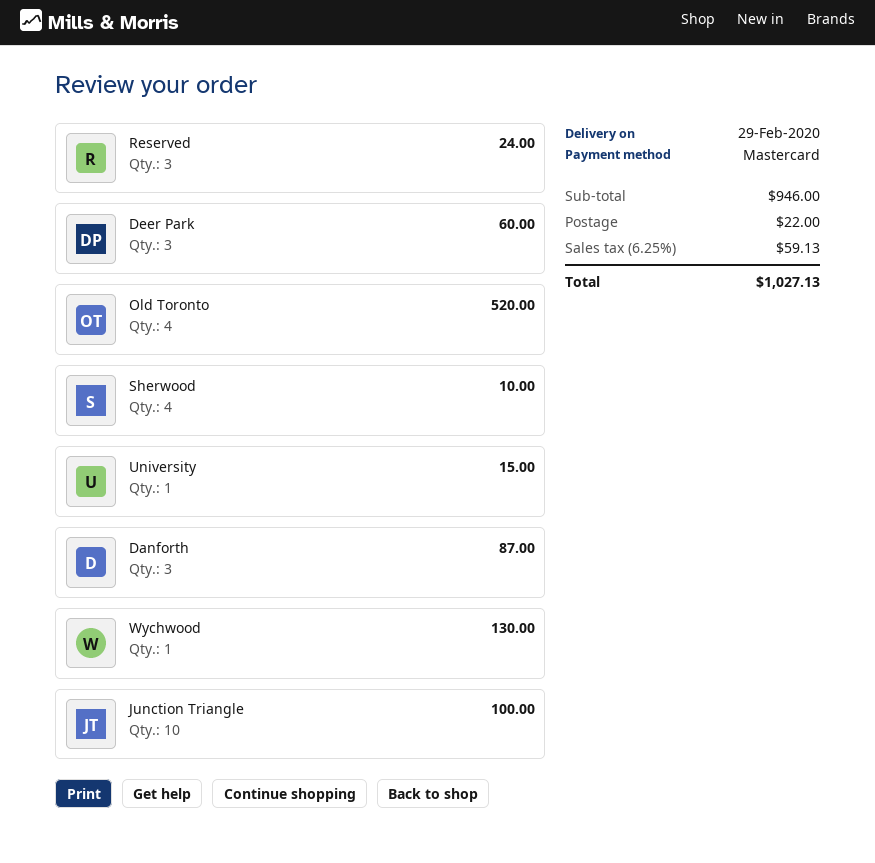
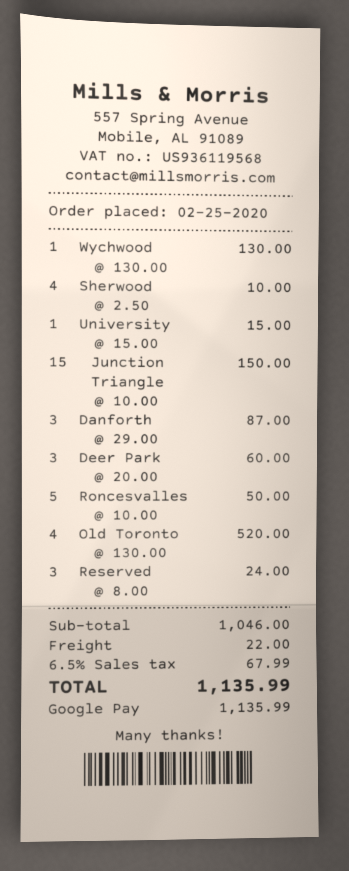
payment method: Mastercard -> Google Pay
Junction Triangle: 10 for 100.00 -> 15 for 150.00
Roncesvalles: none -> 5 for 50.00
subtotal: 946.00 -> 1046.00
tax: 6.25% = 59.13 -> 6.5% = 67.99
total: 1027.13 -> 1135.99

